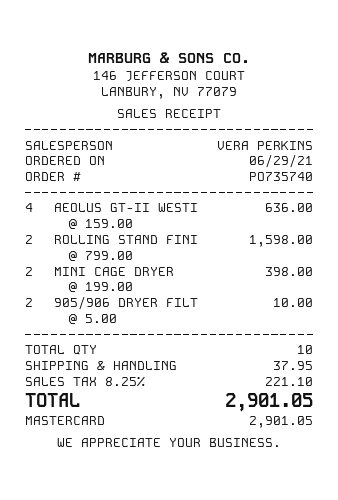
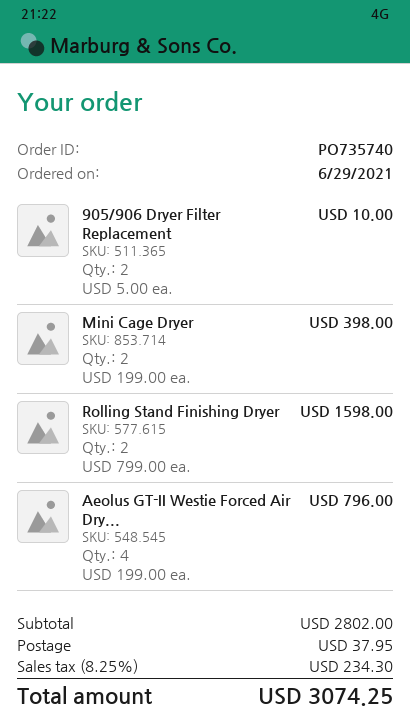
AEOLUS GT-II WESTI: 4 x 159.00 = 636.00 -> 4 x 199.00 = 796.00
tax: 8.25% = 221.10 -> 8.25% = 234.30
total: 2901.05 -> 3074.25

